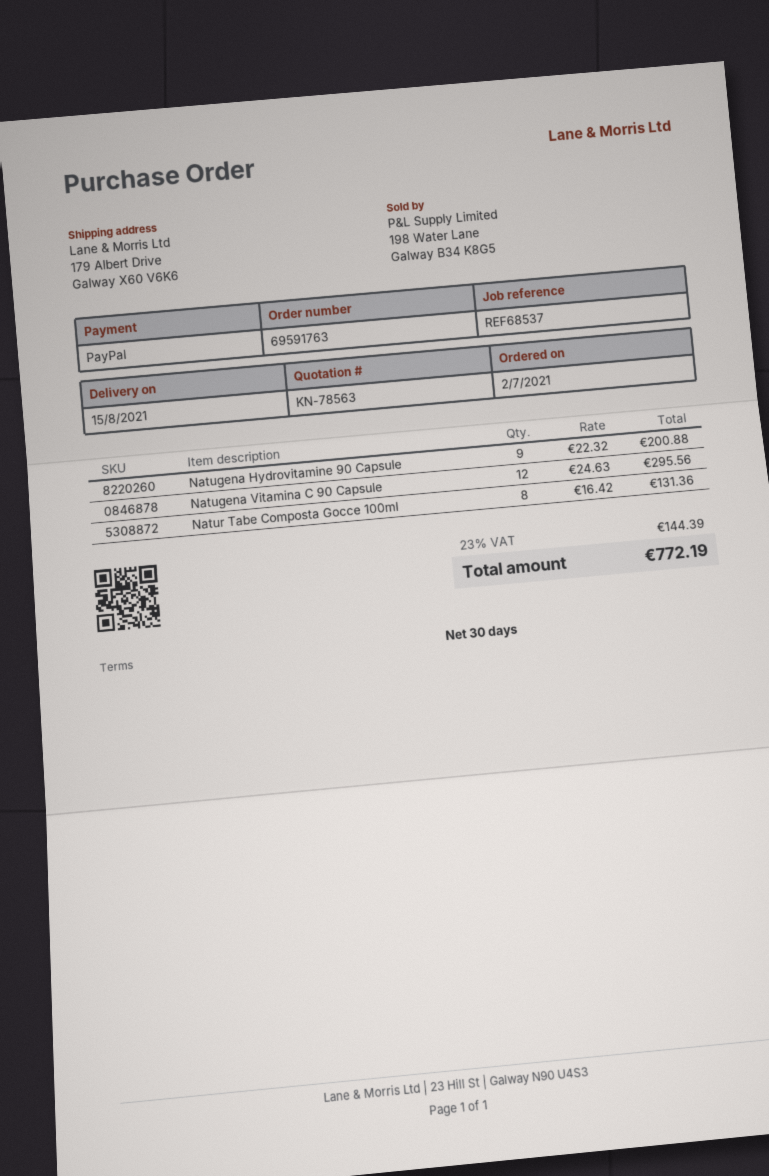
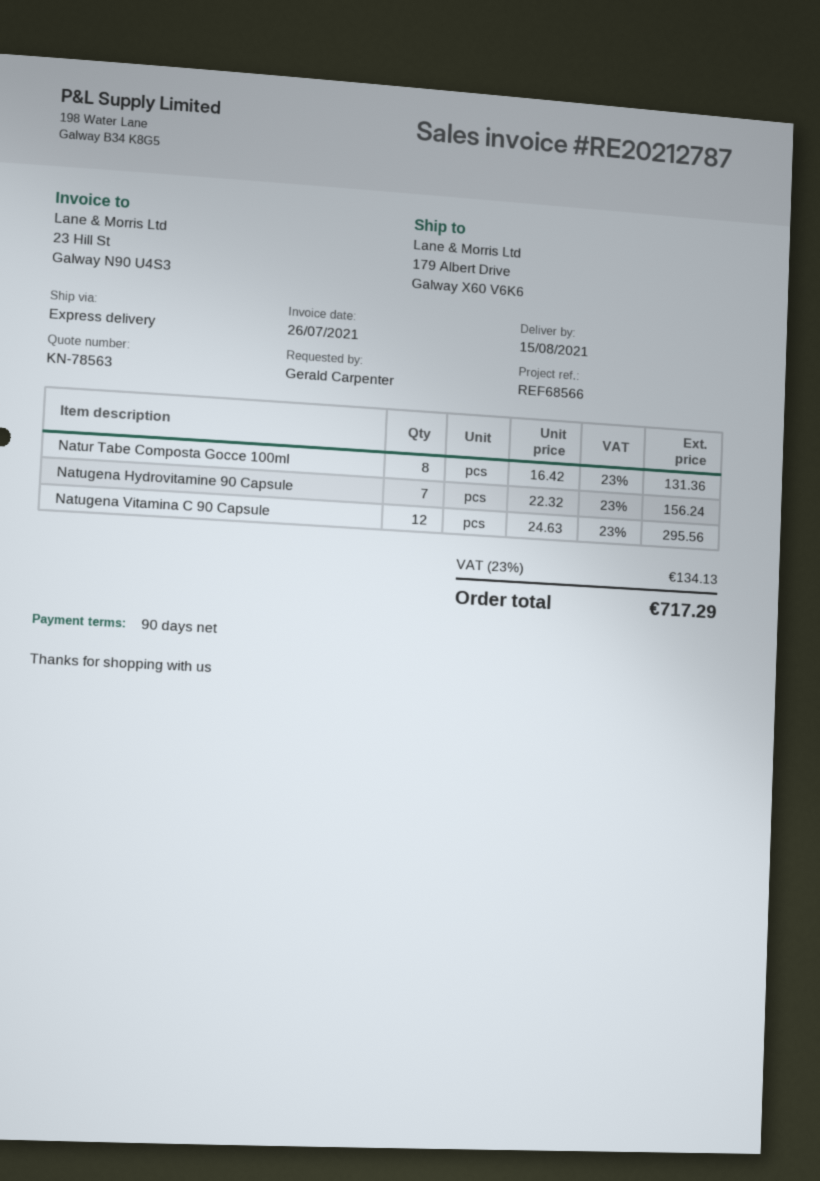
payment terms: 30 days -> 90 days
reference: REF68537 -> REF68566
Natugena Hydrovitamine 90 Capsule: 9 x 22.32 = 200.88 -> 7 x 22.32 = 156.24
tax: 23% = 144.39 -> 23% = 134.13
total: 772.19 -> 717.29

